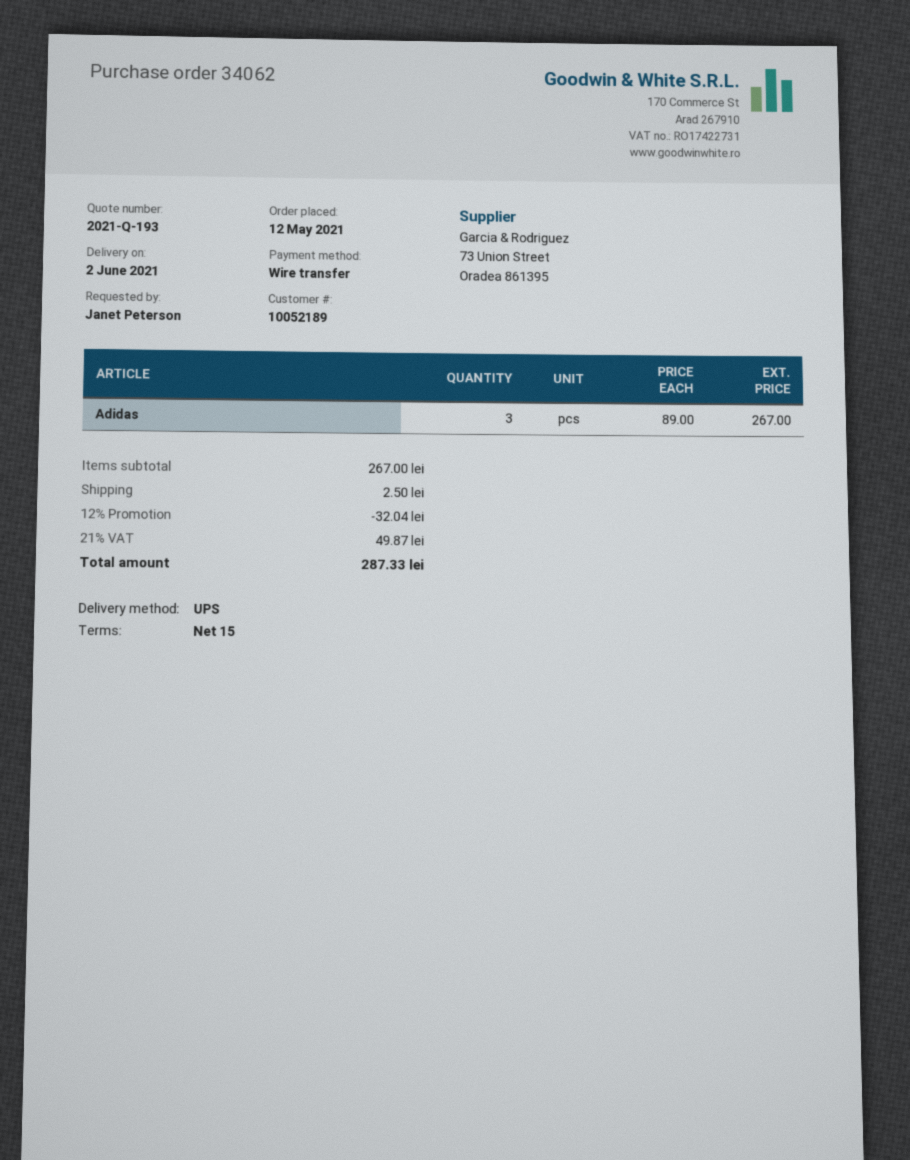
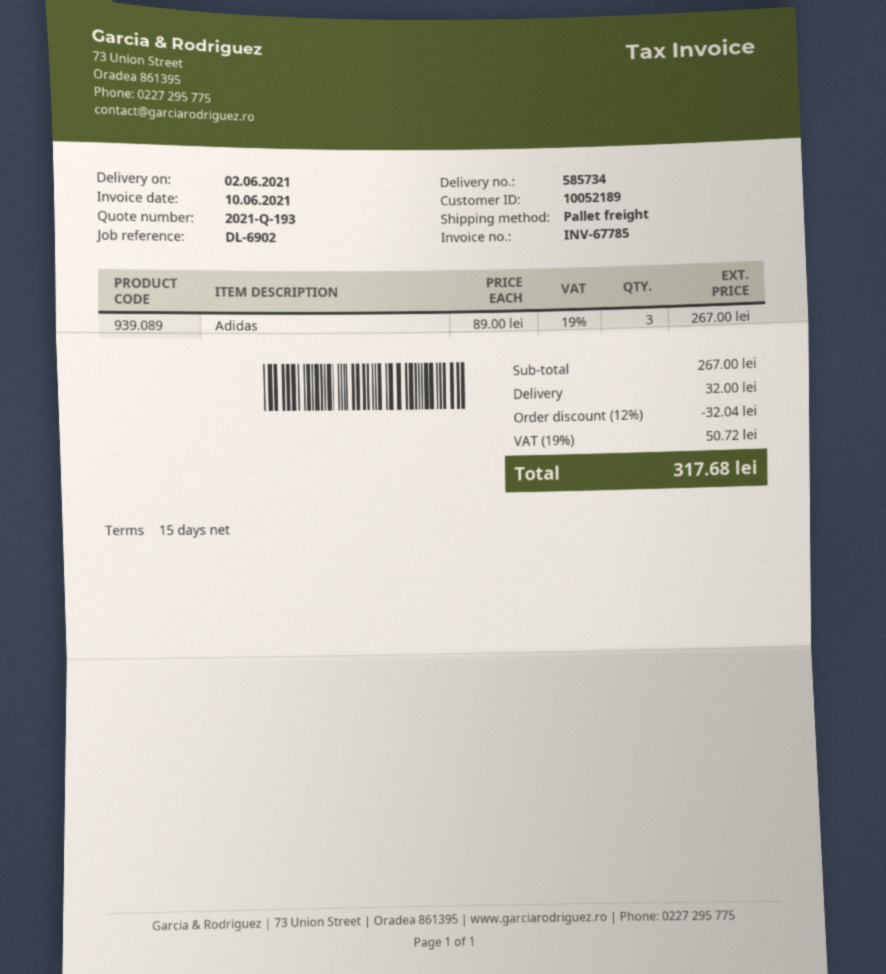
shipping method: UPS -> pallet freight
shipping: 2.50 -> 32.00
tax: 21% = 49.87 -> 19% = 50.72
total: 287.33 -> 317.68

